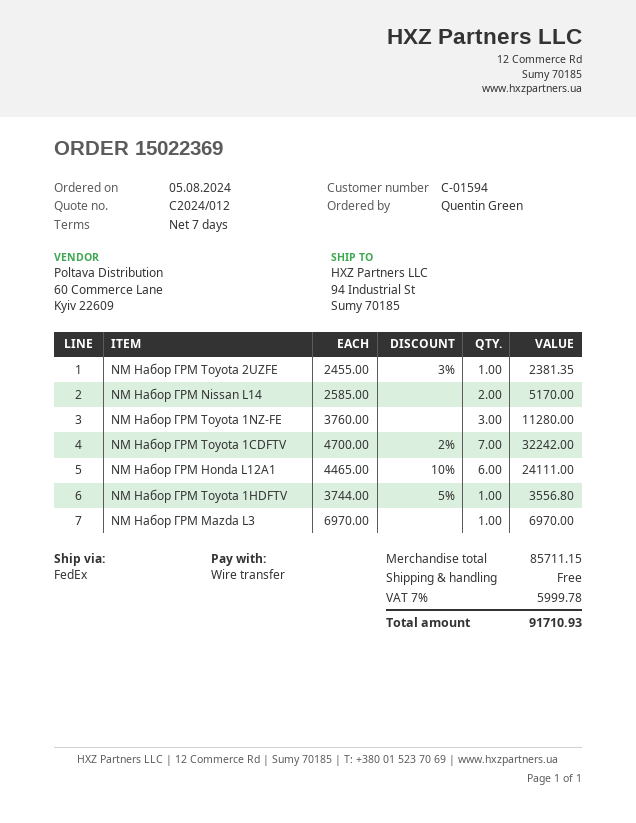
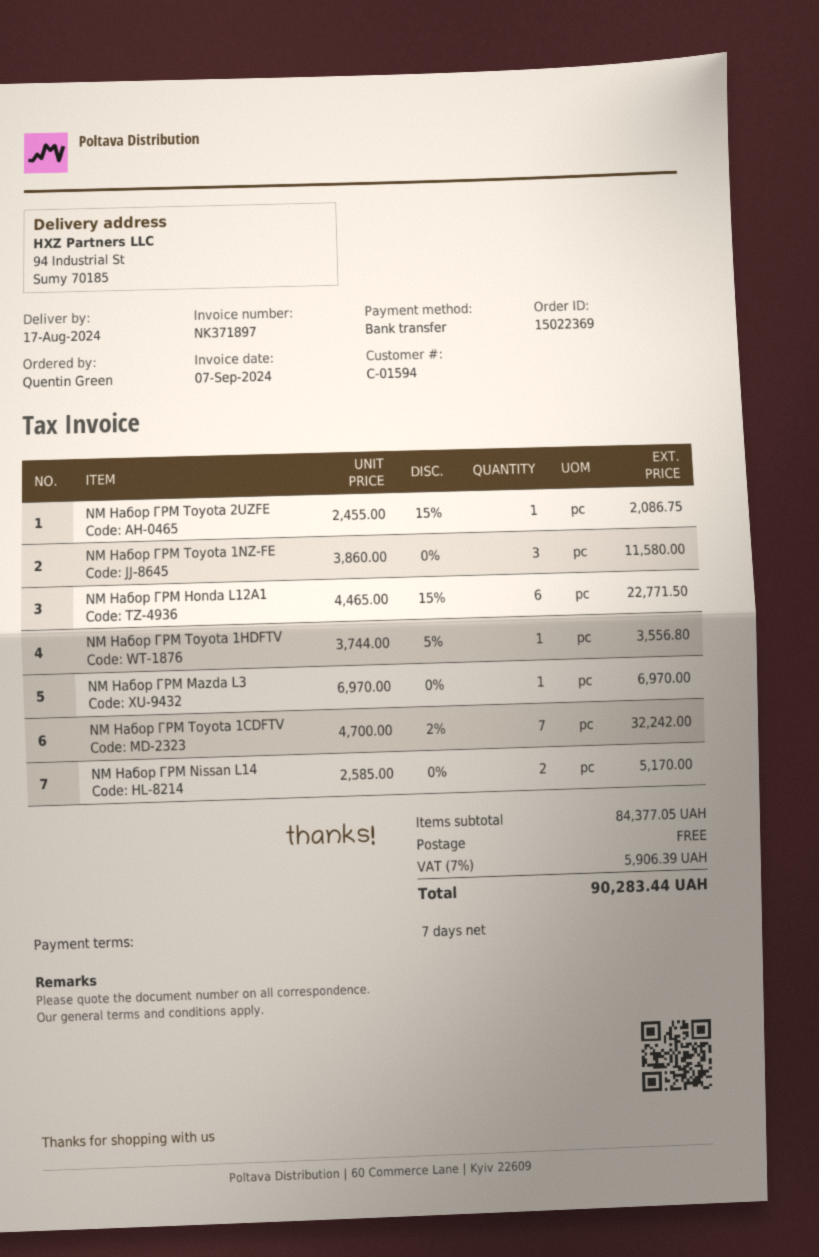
NM Набор ГРМ Toyota 2UZFE: 1 x 2455.00 - 3% = 2381.35 -> 1 x 2455.00 - 15% = 2086.75
NM Набор ГРМ Toyota 1NZ-FE: 3 x 3760.00 = 11280.00 -> 3 x 3860.00 = 11580.00
NM Набор ГРМ Honda L12A1: 6 x 4465.00 - 10% = 24111.00 -> 6 x 4465.00 - 15% = 22771.50
subtotal: 85711.15 -> 84377.05
tax: 7% = 5999.78 -> 7% = 5906.39
total: 91710.93 -> 90283.44

